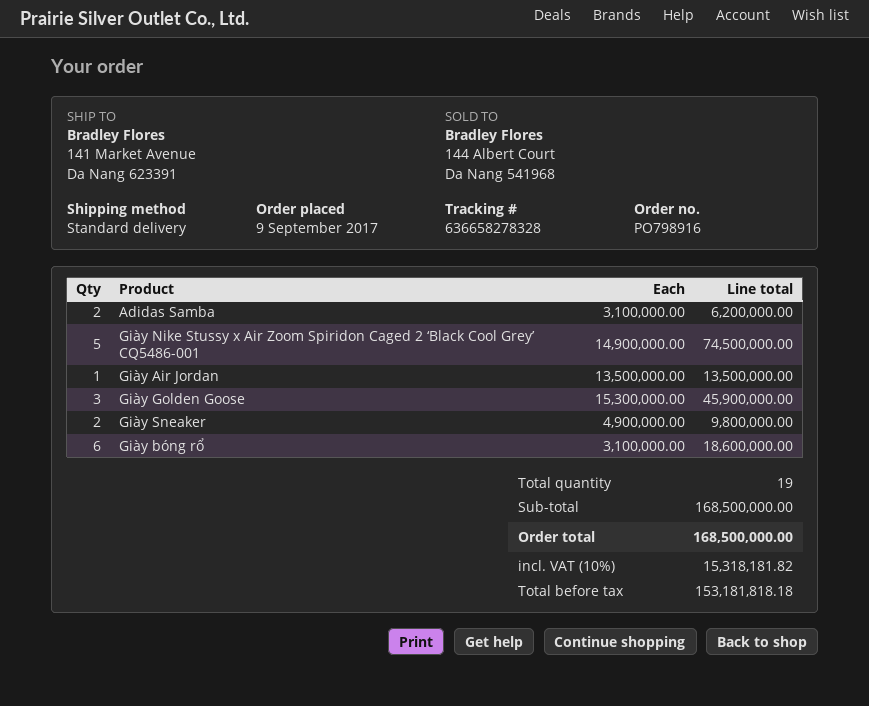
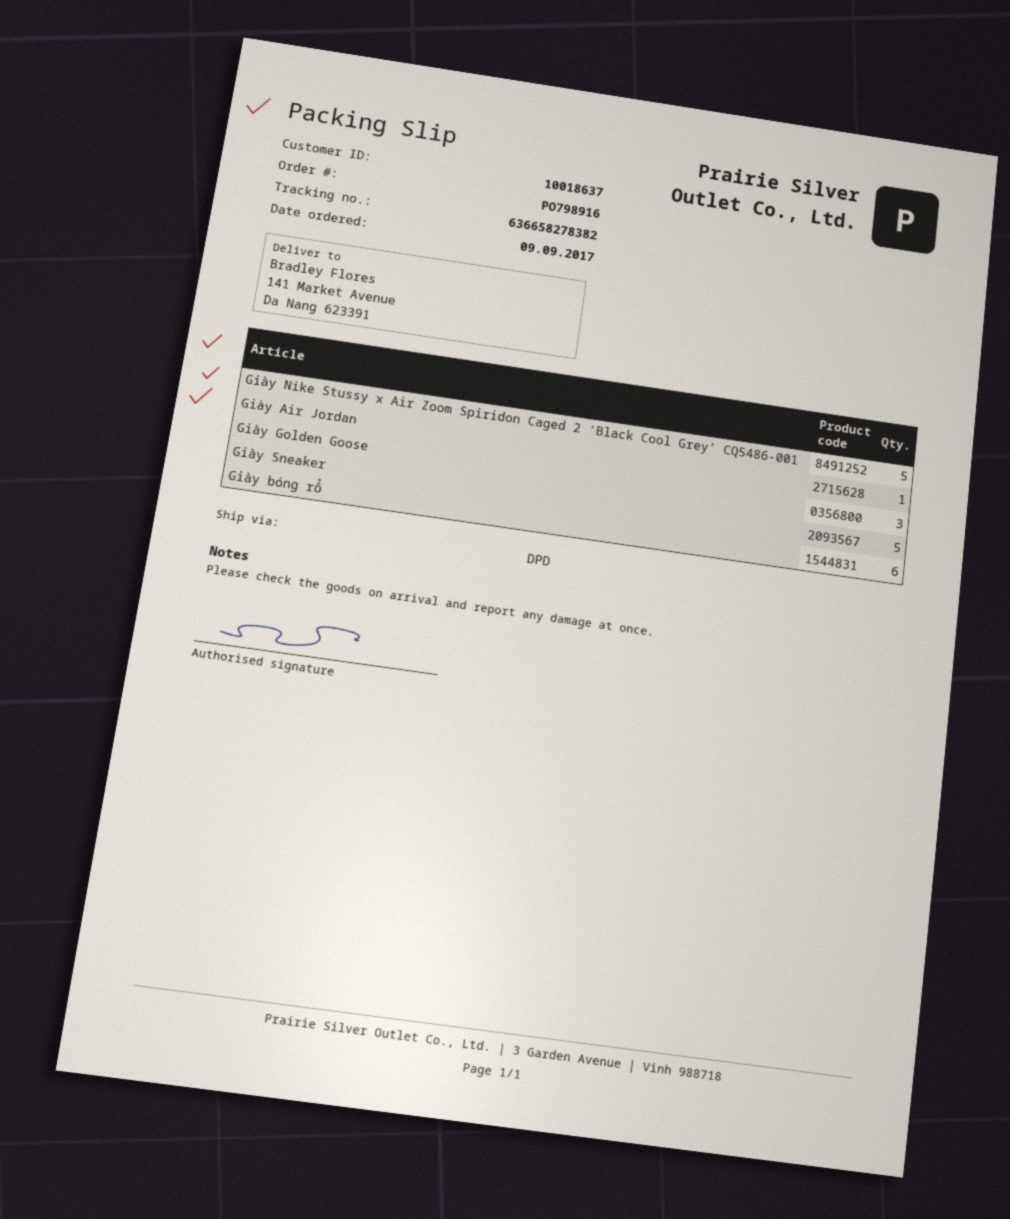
shipping method: standard -> DPD
tracking number: 636658278328 -> 636658278382
Adidas Samba: 2 -> none
Giày Sneaker: 2 -> 5

